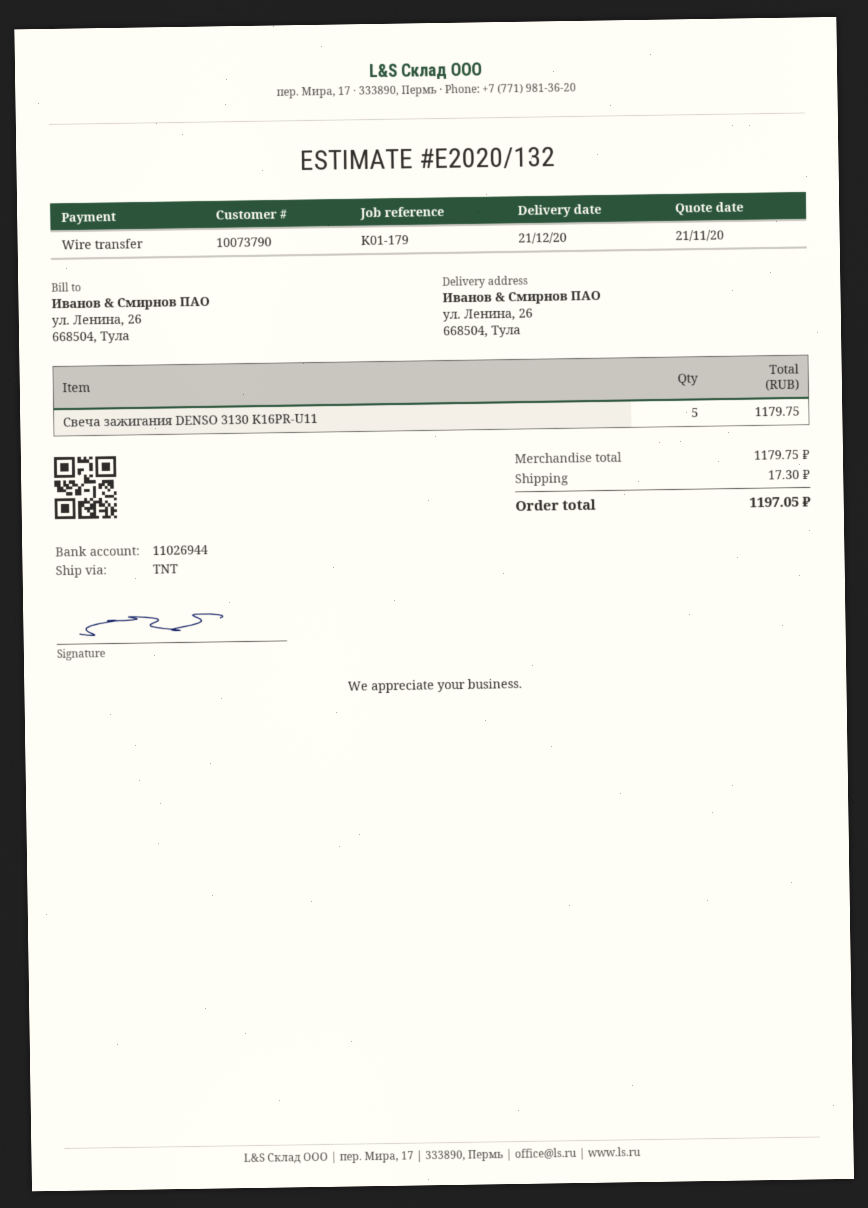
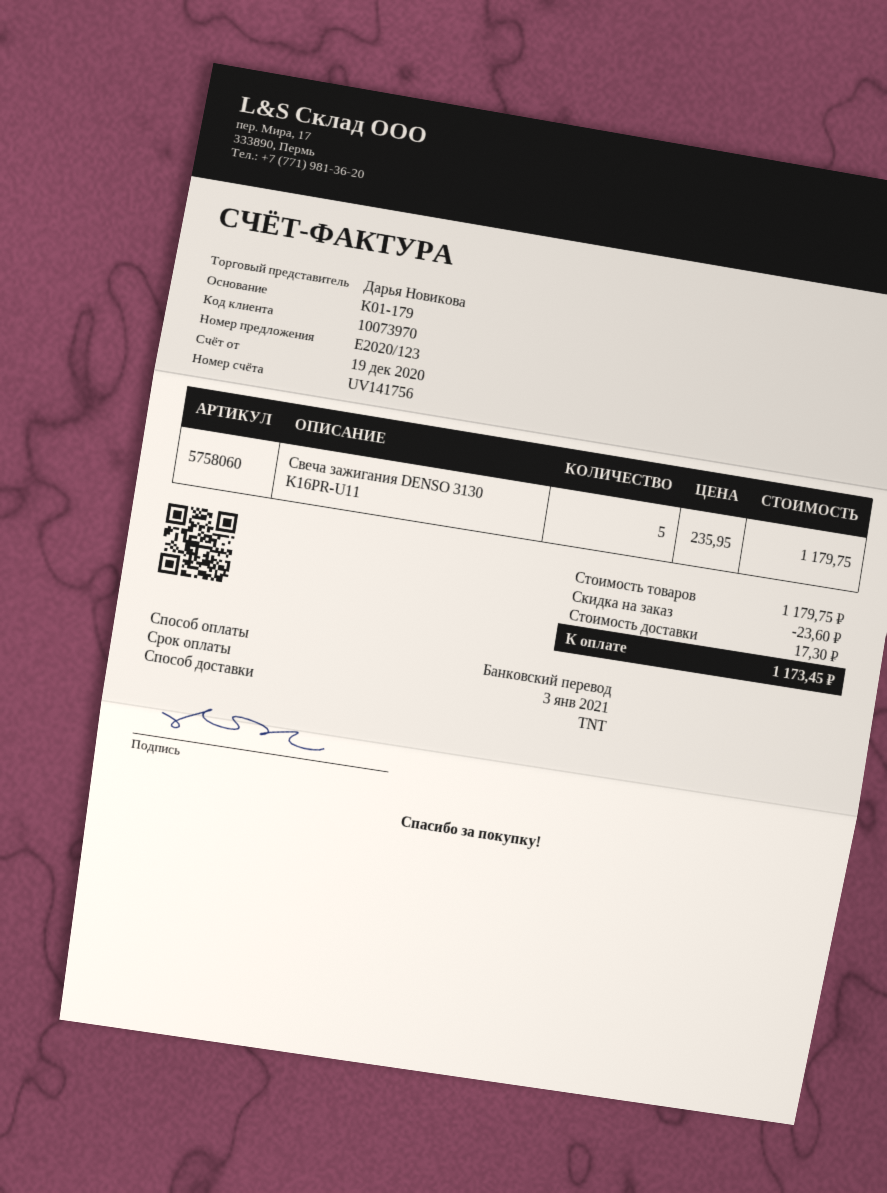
quote number: E2020/132 -> E2020/123
customer number: 10073790 -> 10073970
discount: none -> 23.60
total: 1197.05 -> 1173.45

